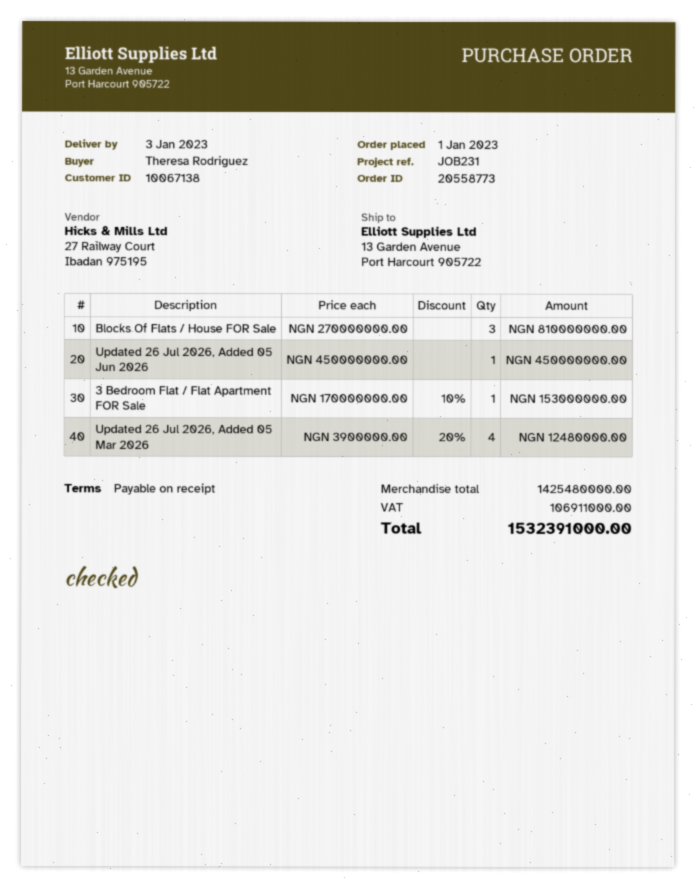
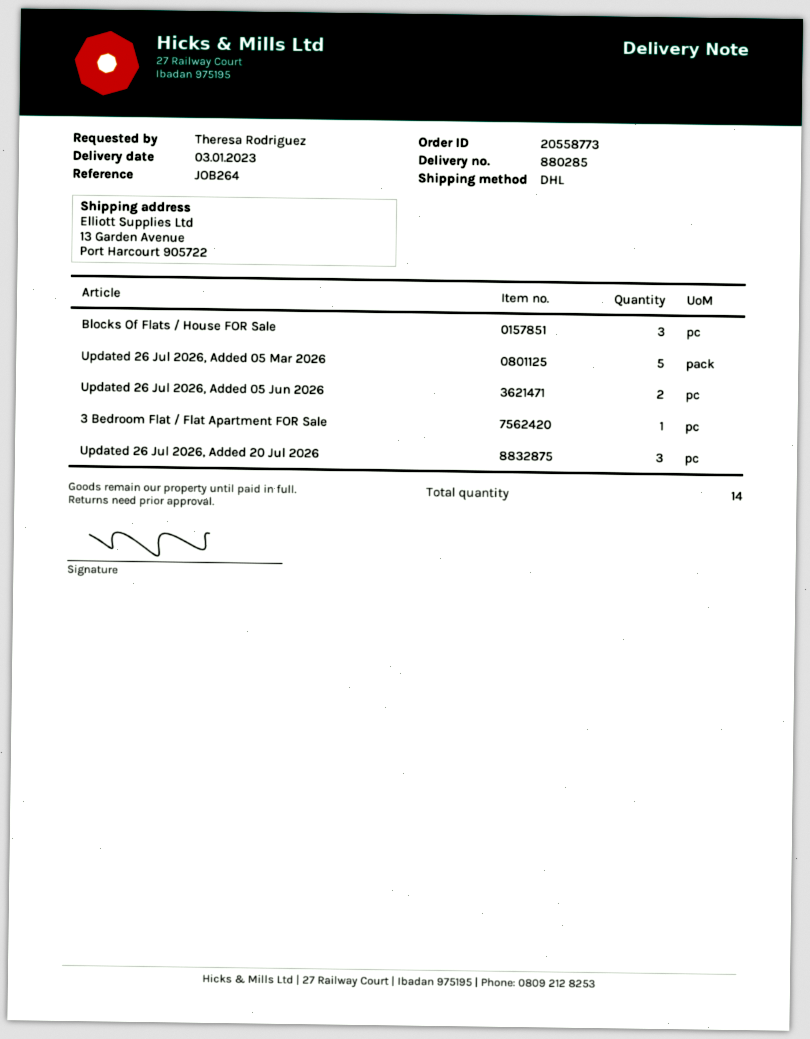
reference: JOB231 -> JOB264
Updated 26 Jul 2026, Added 05 Jun 2026: 1 -> 2
Updated 26 Jul 2026, Added 05 Mar 2026: 4 -> 5
Updated 26 Jul 2026, Added 20 Jul 2026: none -> 3

